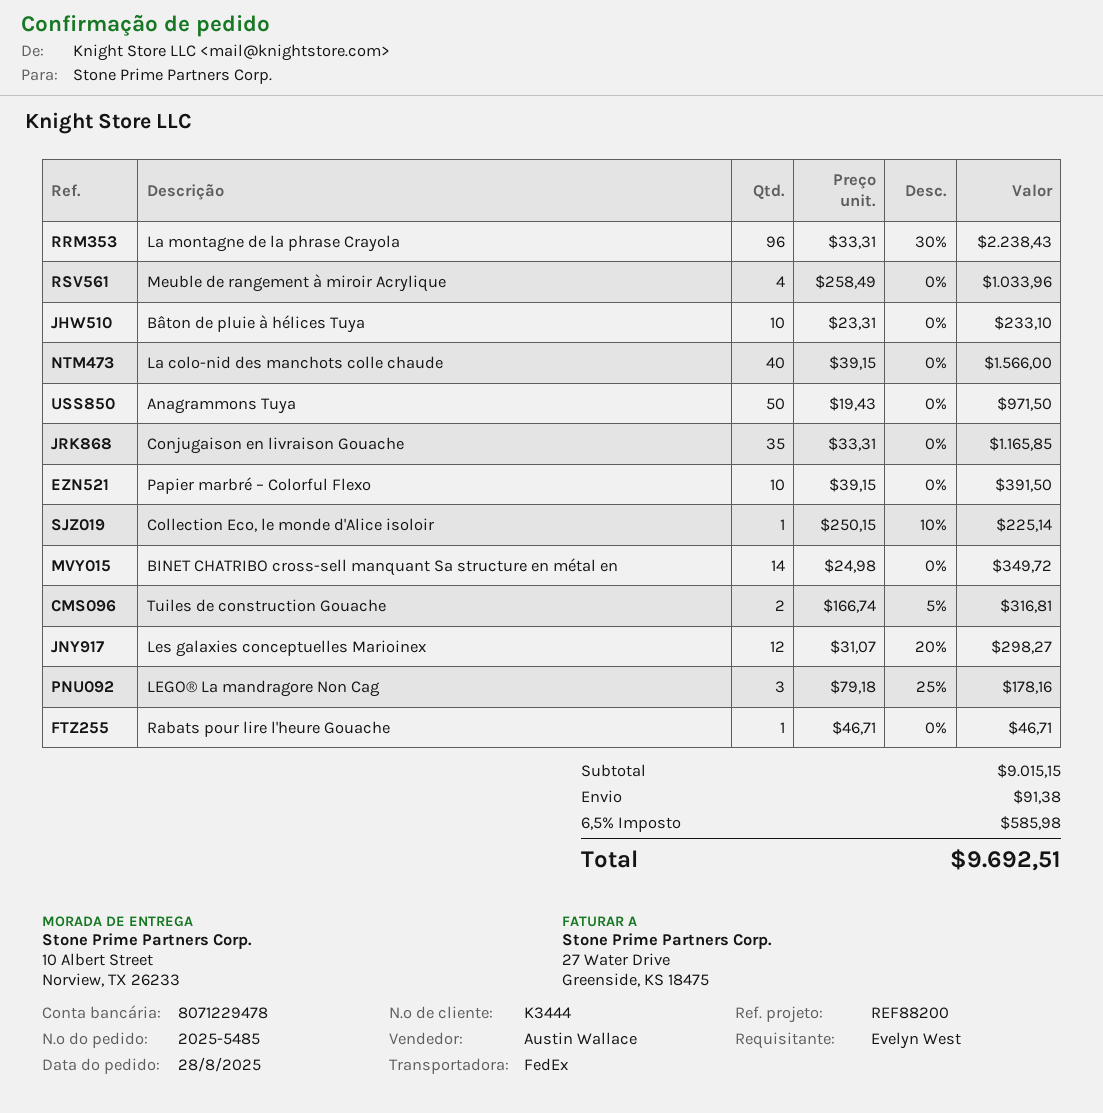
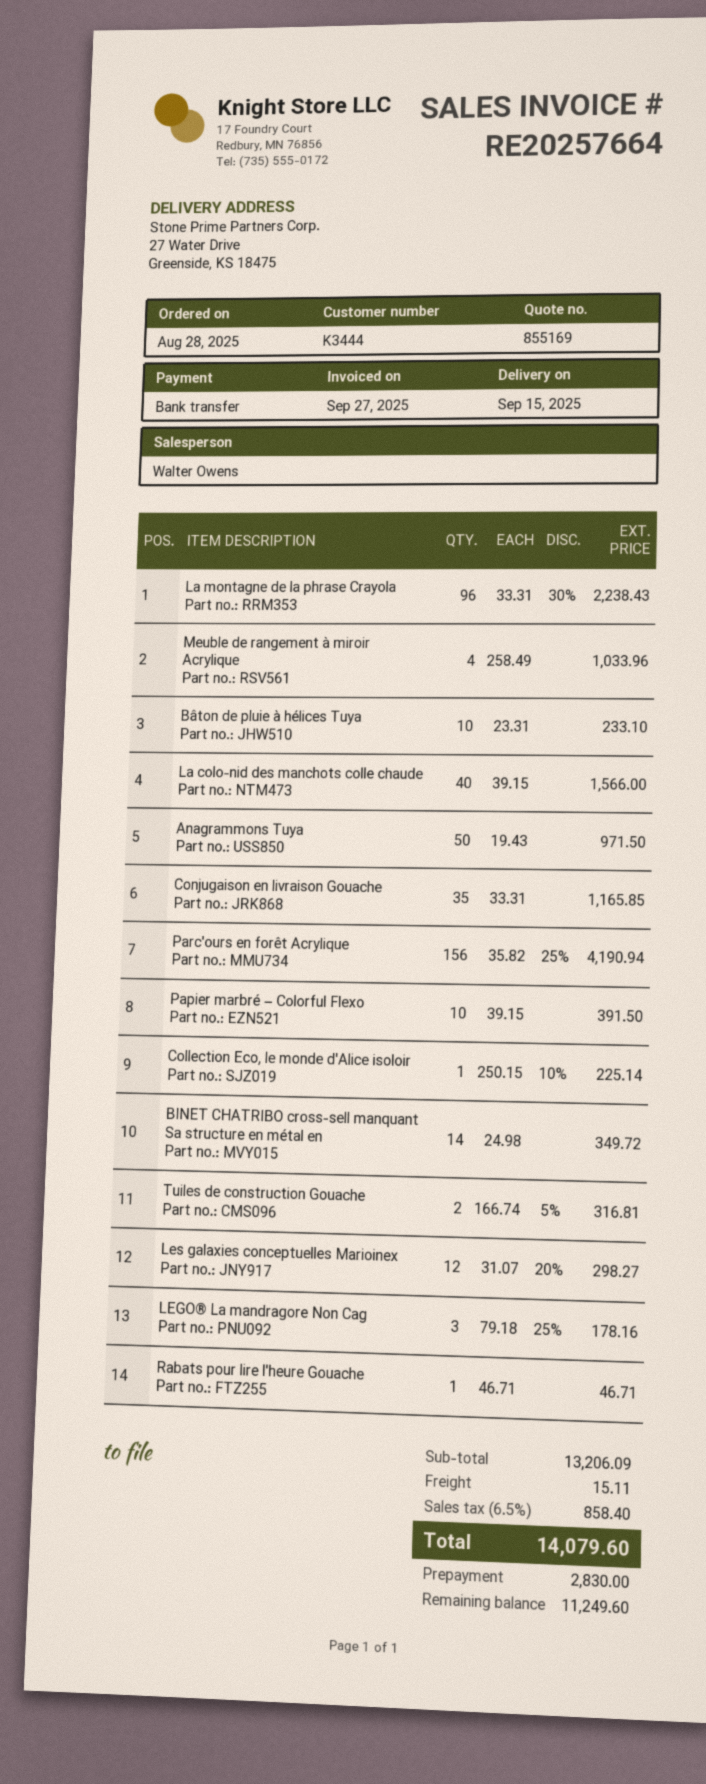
sales rep: Austin Wallace -> Walter Owens
ship to: 10 Albert Street, Norview, TX 26233 -> 27 Water Drive, Greenside, KS 18475
Parc'ours en forêt Acrylique: none -> 156 x 35.82 - 25% = 4190.94
subtotal: 9015.15 -> 13206.09
shipping: 91.38 -> 15.11
tax: 6.5% = 585.98 -> 6.5% = 858.40
total: 9692.51 -> 14079.60

